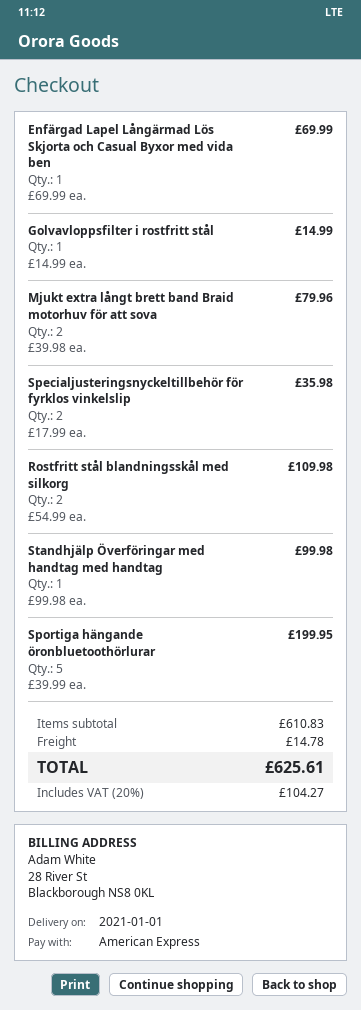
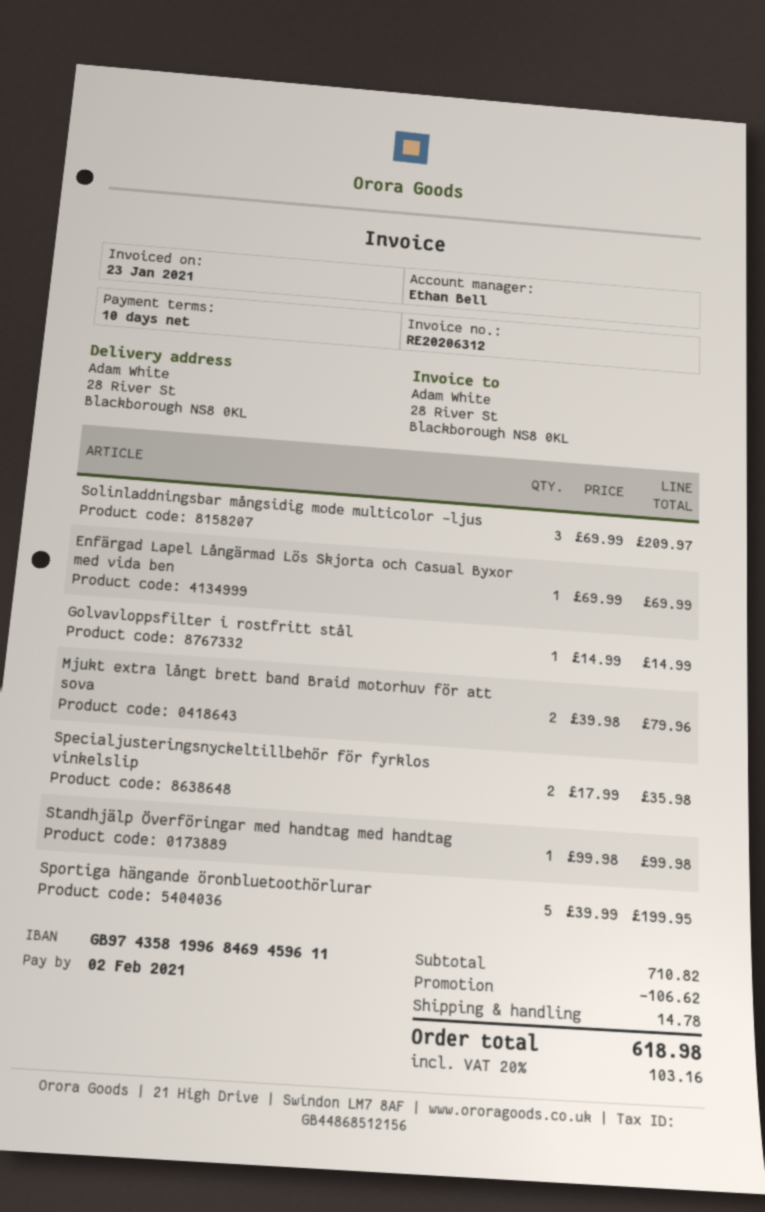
Rostfritt stål blandningsskål med silkorg: 2 x 54.99 = 109.98 -> none
Solinladdningsbar mångsidig mode multicolor -ljus: none -> 3 x 69.99 = 209.97
subtotal: 610.83 -> 710.82
discount: none -> 106.62
tax: 20% = 104.27 -> 20% = 103.16
total: 625.61 -> 618.98

